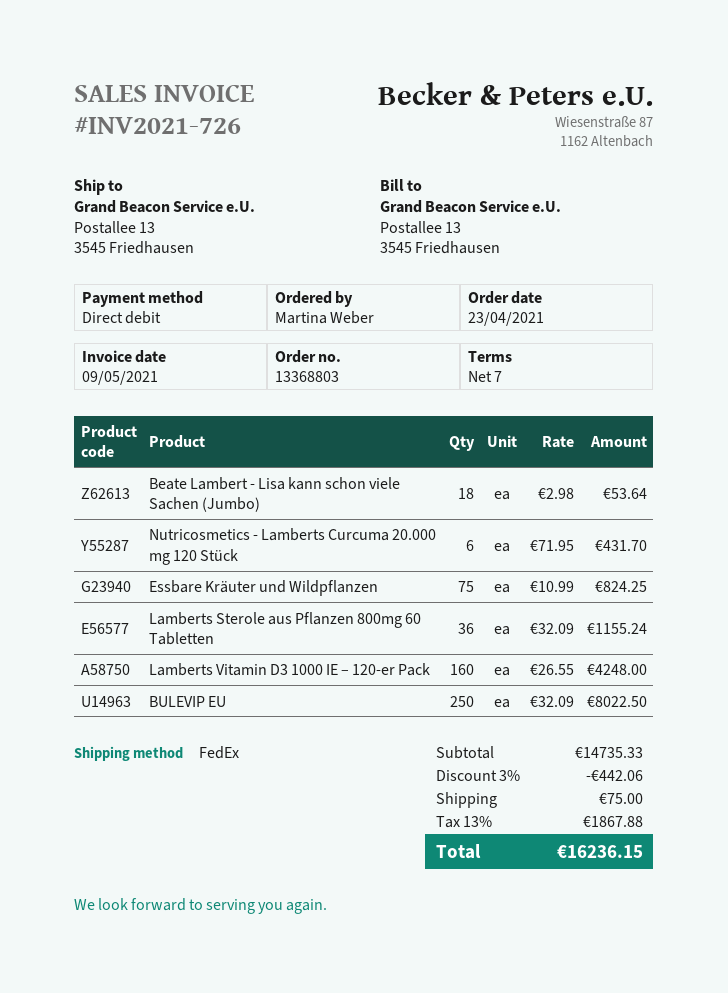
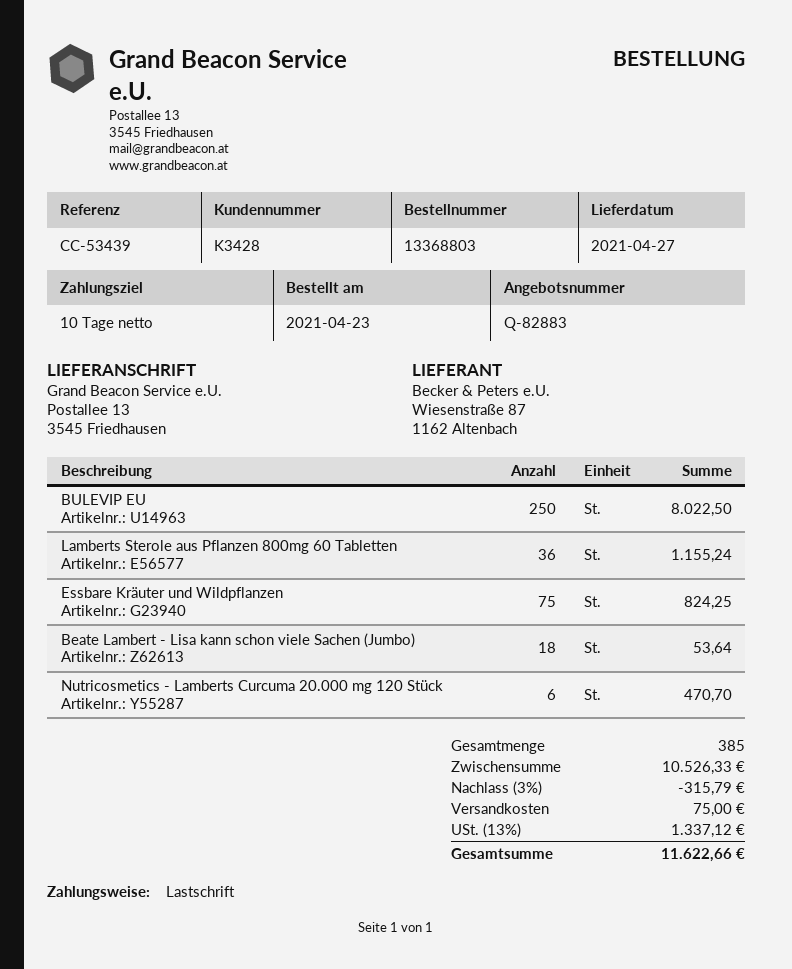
payment terms: 7 days -> 10 days
Nutricosmetics - Lamberts Curcuma 20.000 mg 120 Stück: 6 for 431.70 -> 6 for 470.70
Lamberts Vitamin D3 1000 IE – 120‑er Pack: 160 for 4248.00 -> none
subtotal: 14735.33 -> 10526.33
discount: 3% = 442.06 -> 3% = 315.79
tax: 13% = 1867.88 -> 13% = 1337.12
total: 16236.15 -> 11622.66

